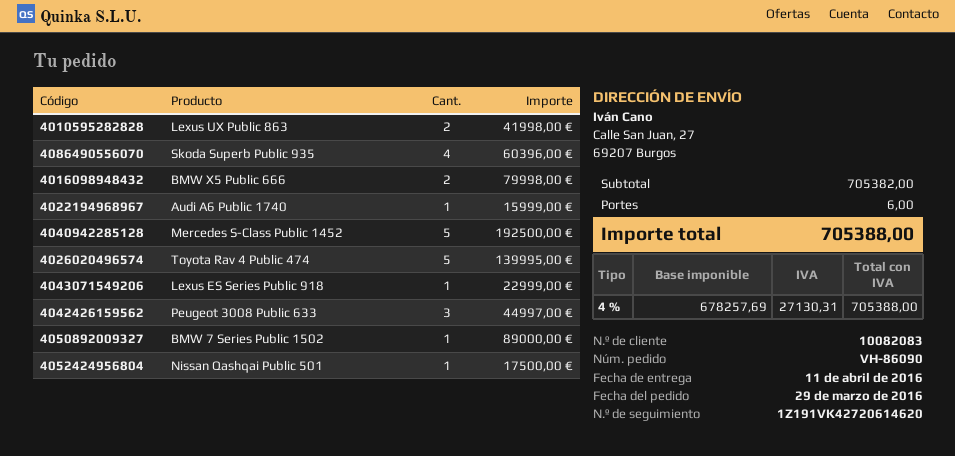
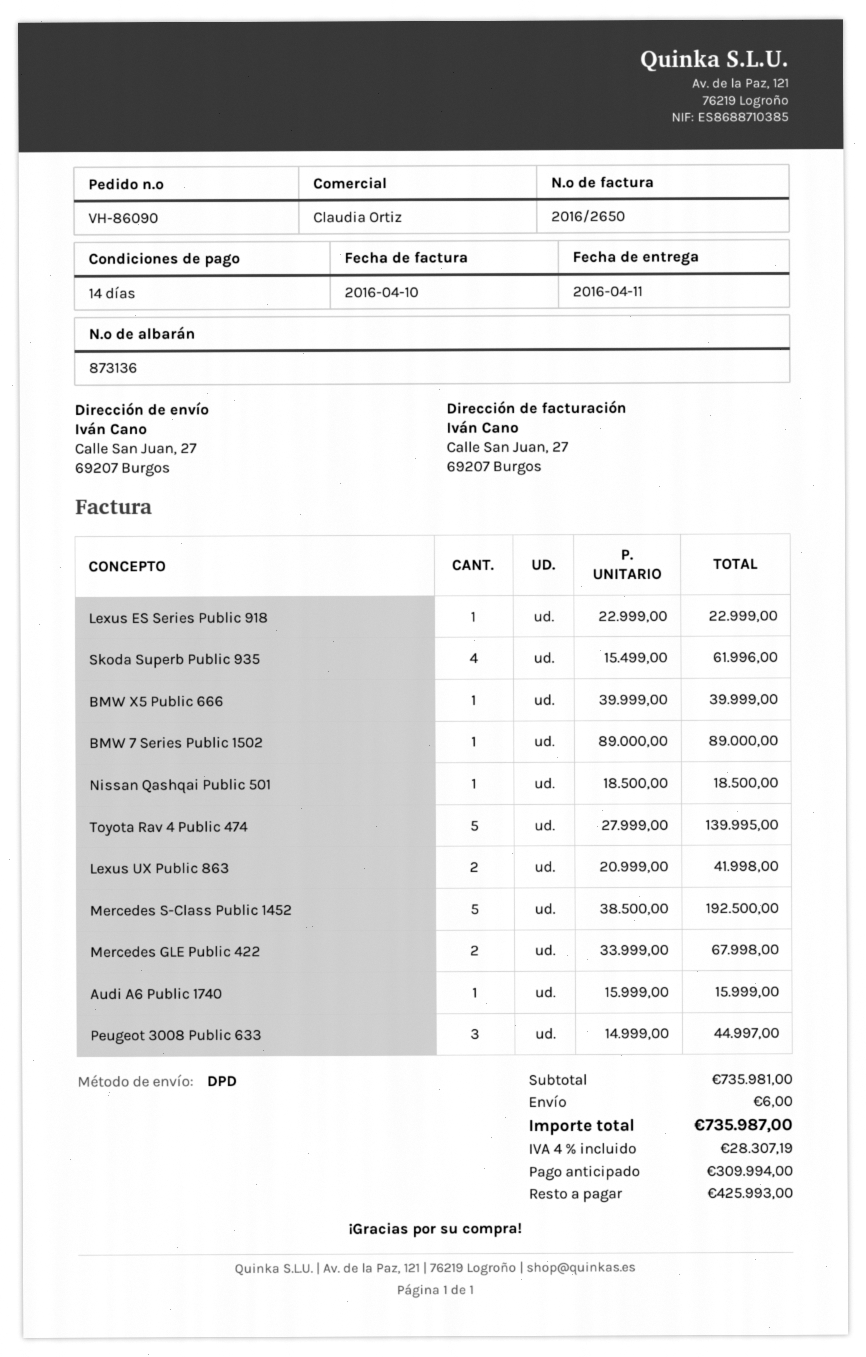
Skoda Superb Public 935: 4 for 60396.00 -> 4 for 61996.00
BMW X5 Public 666: 2 for 79998.00 -> 1 for 39999.00
Nissan Qashqai Public 501: 1 for 17500.00 -> 1 for 18500.00
Mercedes GLE Public 422: none -> 2 for 67998.00
subtotal: 705382.00 -> 735981.00
tax: 4% = 27130.31 -> 4% = 28307.19
total: 705388.00 -> 735987.00

